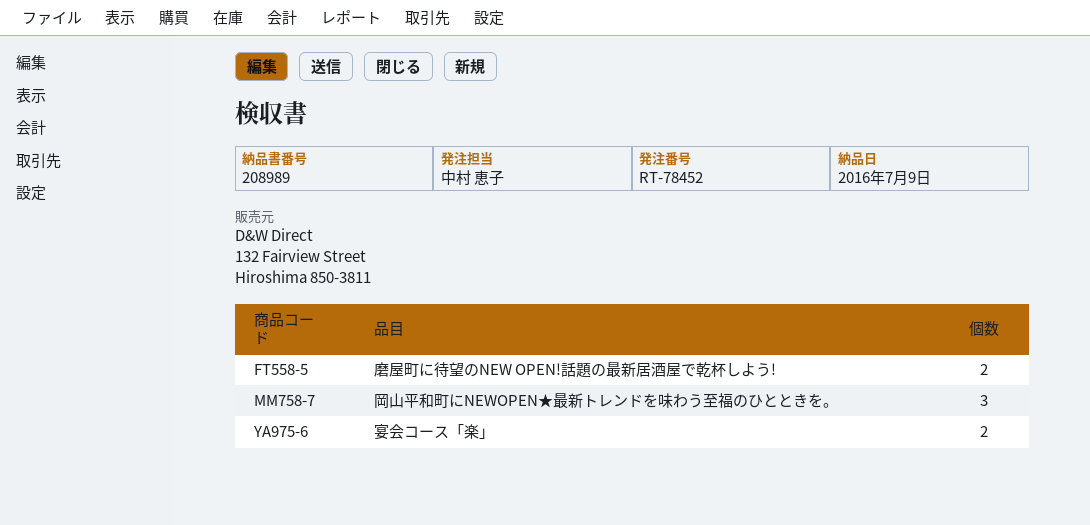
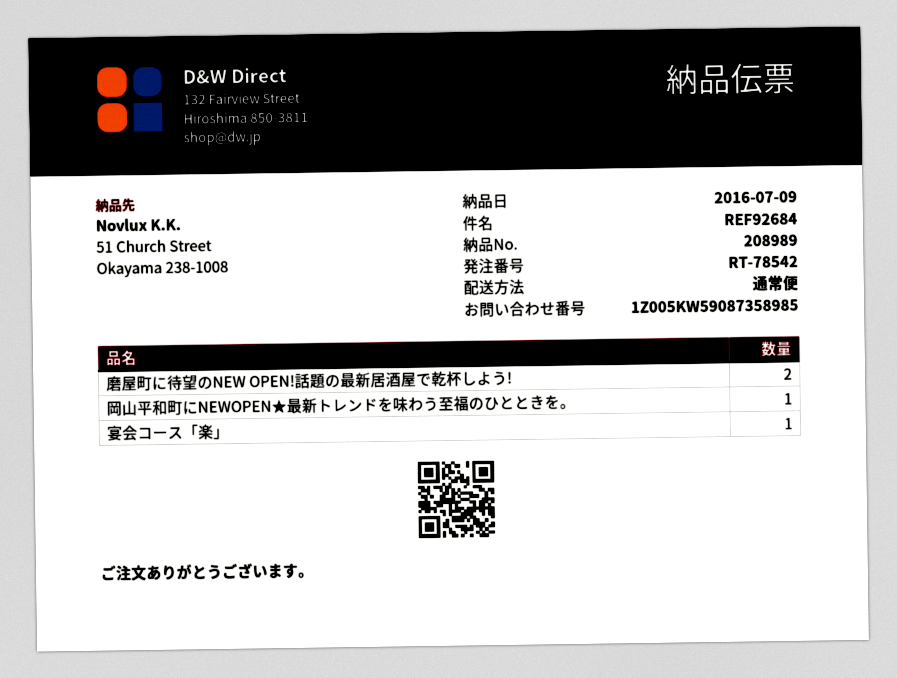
order number: RT-78452 -> RT-78542
岡山平和町にNEWOPEN★最新トレンドを味わう至福のひとときを。: 3 -> 1
宴会コース「楽」: 2 -> 1

